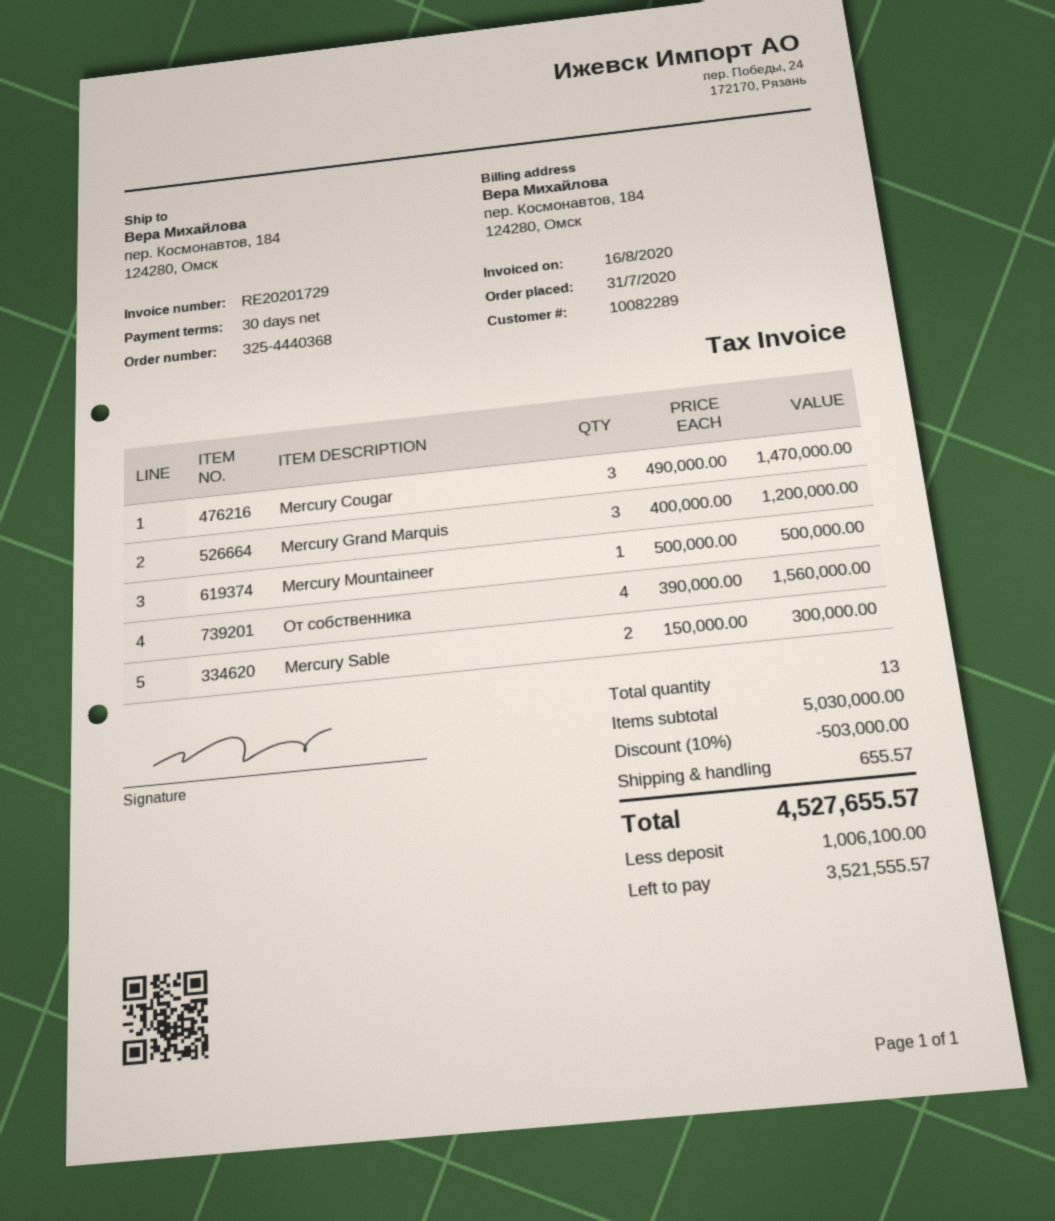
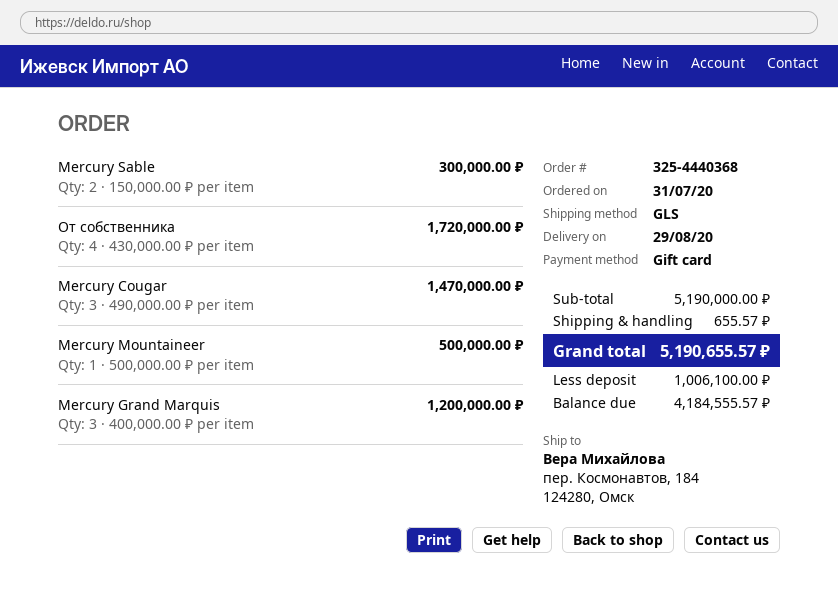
От собственника: 4 x 390000.00 = 1560000.00 -> 4 x 430000.00 = 1720000.00
subtotal: 5030000.00 -> 5190000.00
discount: 10% = 503000.00 -> none
total: 4527655.57 -> 5190655.57
balance: 3521555.57 -> 4184555.57

